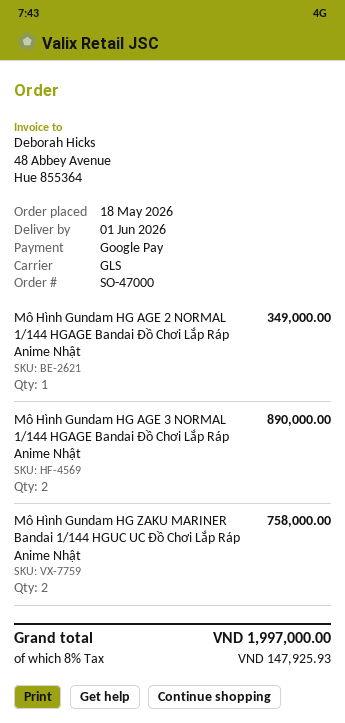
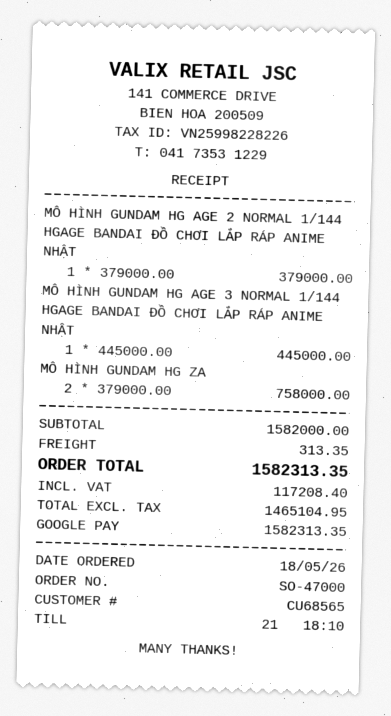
Mô Hình Gundam HG AGE 2 NORMAL 1/144 HGAGE Bandai Đồ Chơi Lắp Ráp Anime Nhật: 1 for 349000.00 -> 1 for 379000.00
Mô Hình Gundam HG AGE 3 NORMAL 1/144 HGAGE Bandai Đồ Chơi Lắp Ráp Anime Nhật: 2 for 890000.00 -> 1 for 445000.00
shipping: none -> 313.35
tax: 147925.93 -> 117208.40
total: 1997000.00 -> 1582313.35

